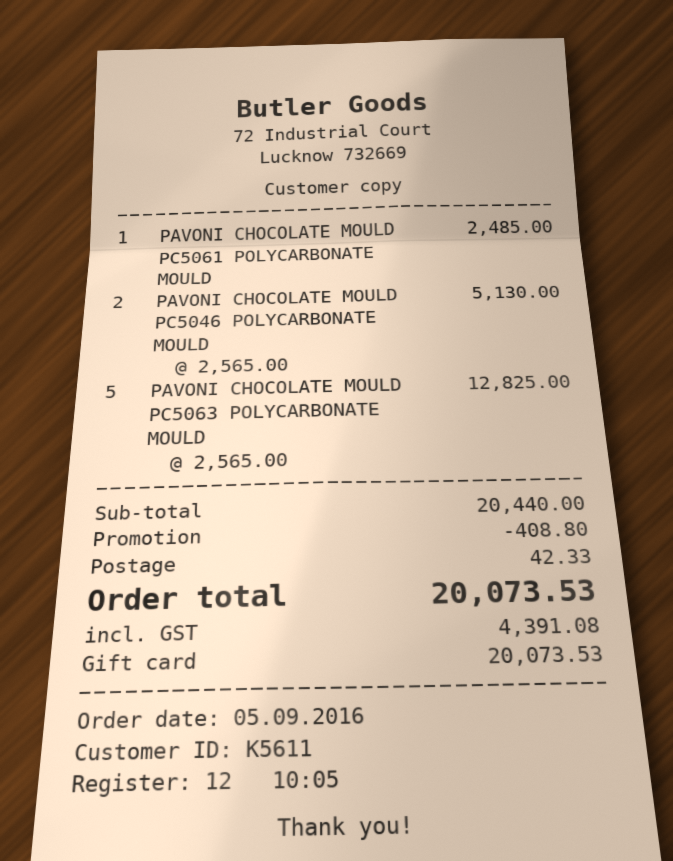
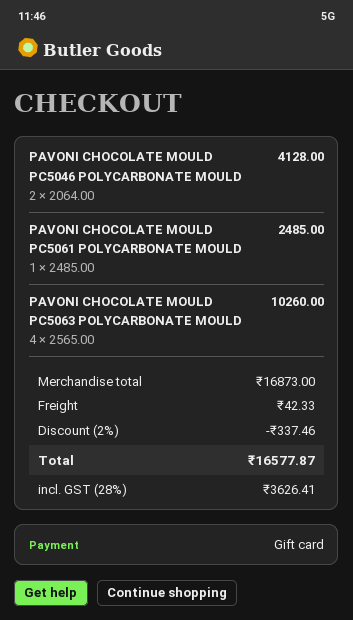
PAVONI CHOCOLATE MOULD PC5046 POLYCARBONATE MOULD: 2 x 2565.00 = 5130.00 -> 2 x 2064.00 = 4128.00
PAVONI CHOCOLATE MOULD PC5063 POLYCARBONATE MOULD: 5 x 2565.00 = 12825.00 -> 4 x 2565.00 = 10260.00
subtotal: 20440.00 -> 16873.00
discount: 408.80 -> 337.46
tax: 4391.08 -> 3626.41
total: 20073.53 -> 16577.87

